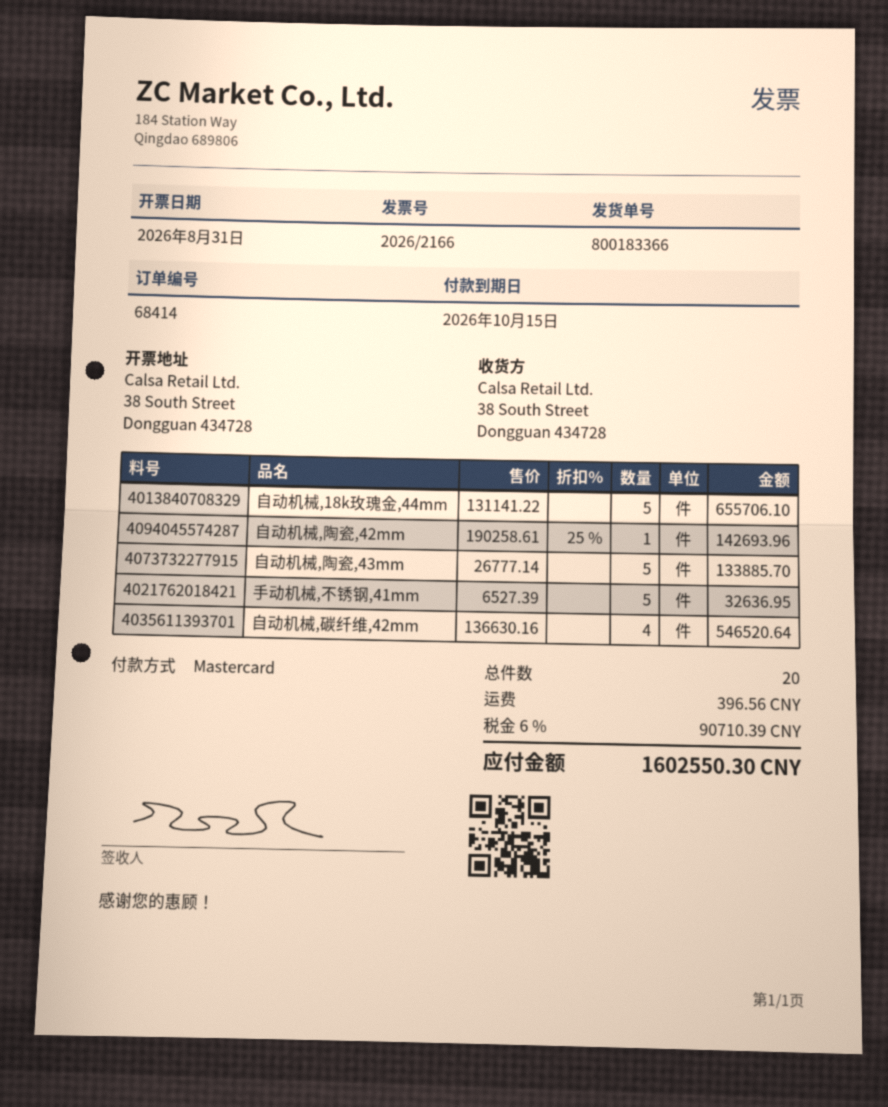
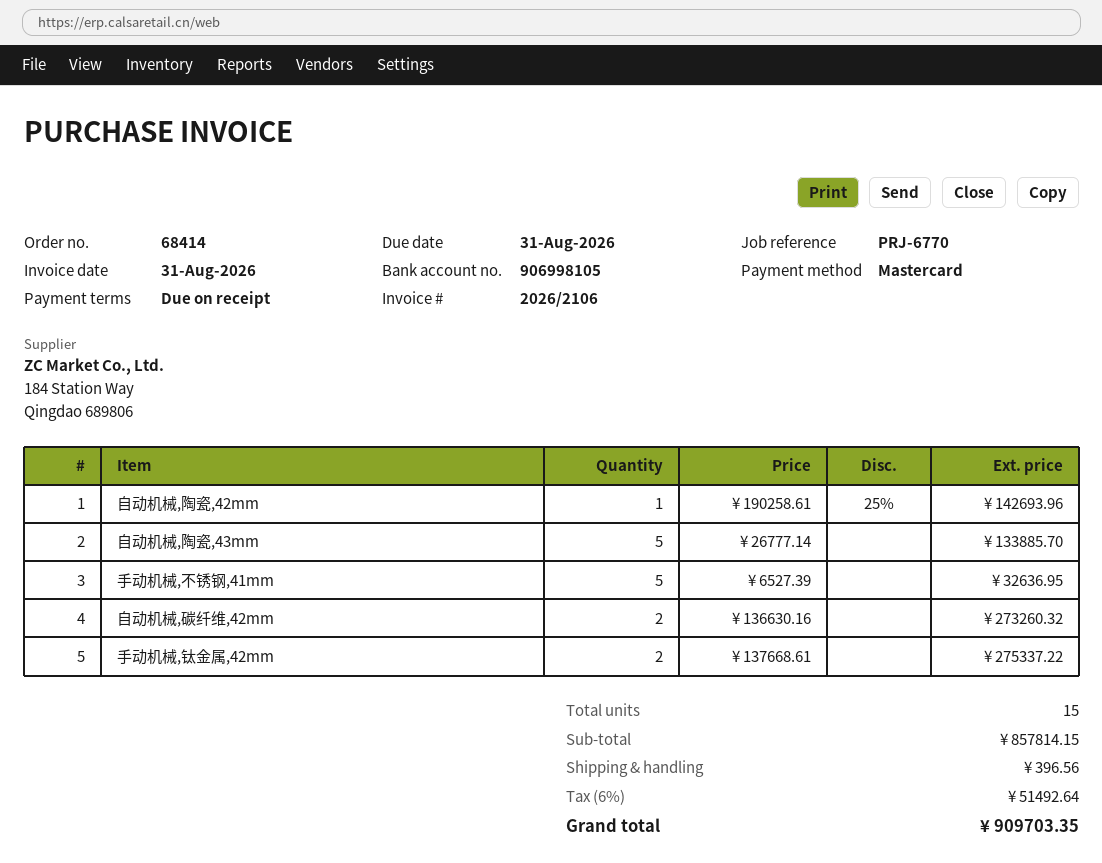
invoice number: 2026/2166 -> 2026/2106
due date: 2026-10-15 -> 2026-08-31
自动机械,18k玫瑰金,44mm: 5 x 131141.22 = 655706.10 -> none
自动机械,碳纤维,42mm: 4 x 136630.16 = 546520.64 -> 2 x 136630.16 = 273260.32
手动机械,钛金属,42mm: none -> 2 x 137668.61 = 275337.22
total quantity: 20 -> 15
tax: 6% = 90710.39 -> 6% = 51492.64
total: 1602550.30 -> 909703.35

